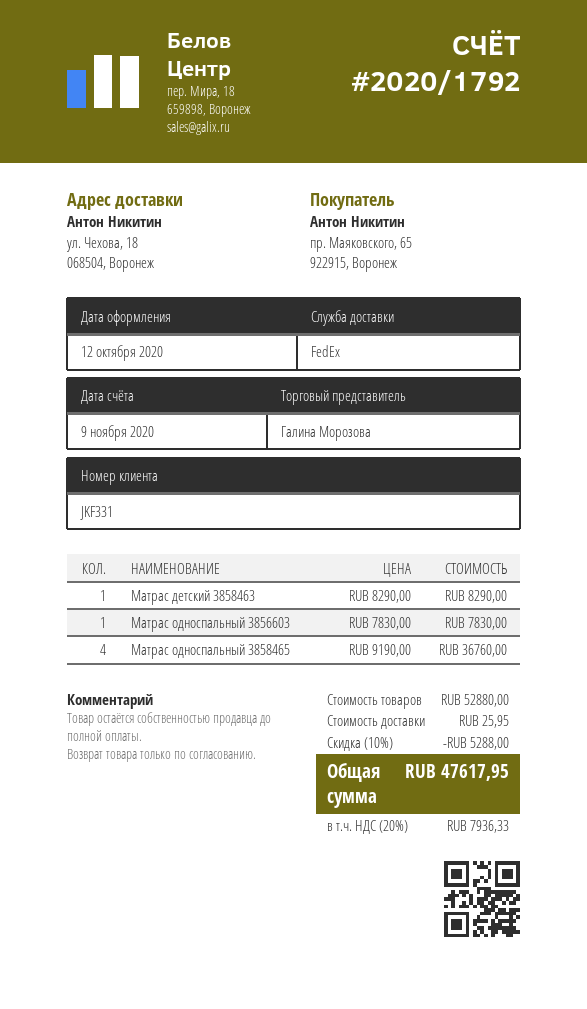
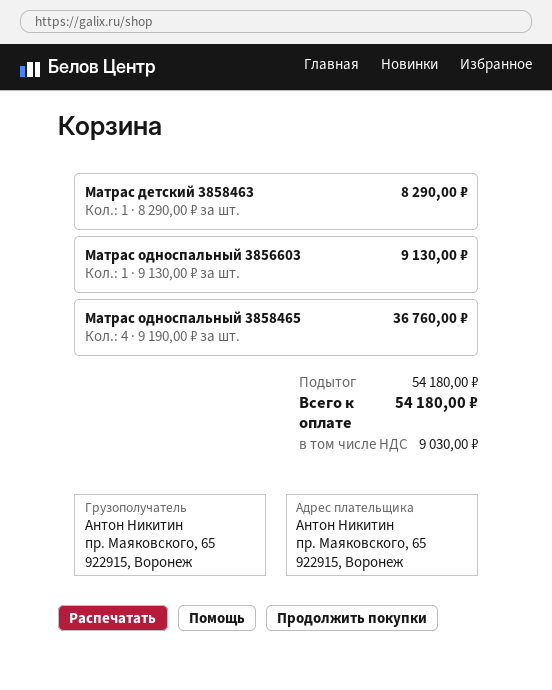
ship to: ул. Чехова, 18, 068504, Воронеж -> пр. Маяковского, 65, 922915, Воронеж
Матрас односпальный 3856603: 1 x 7830.00 = 7830.00 -> 1 x 9130.00 = 9130.00
subtotal: 52880.00 -> 54180.00
discount: 10% = 5288.00 -> none
shipping: 25.95 -> none
tax: 7936.33 -> 9030.00
total: 47617.95 -> 54180.00

